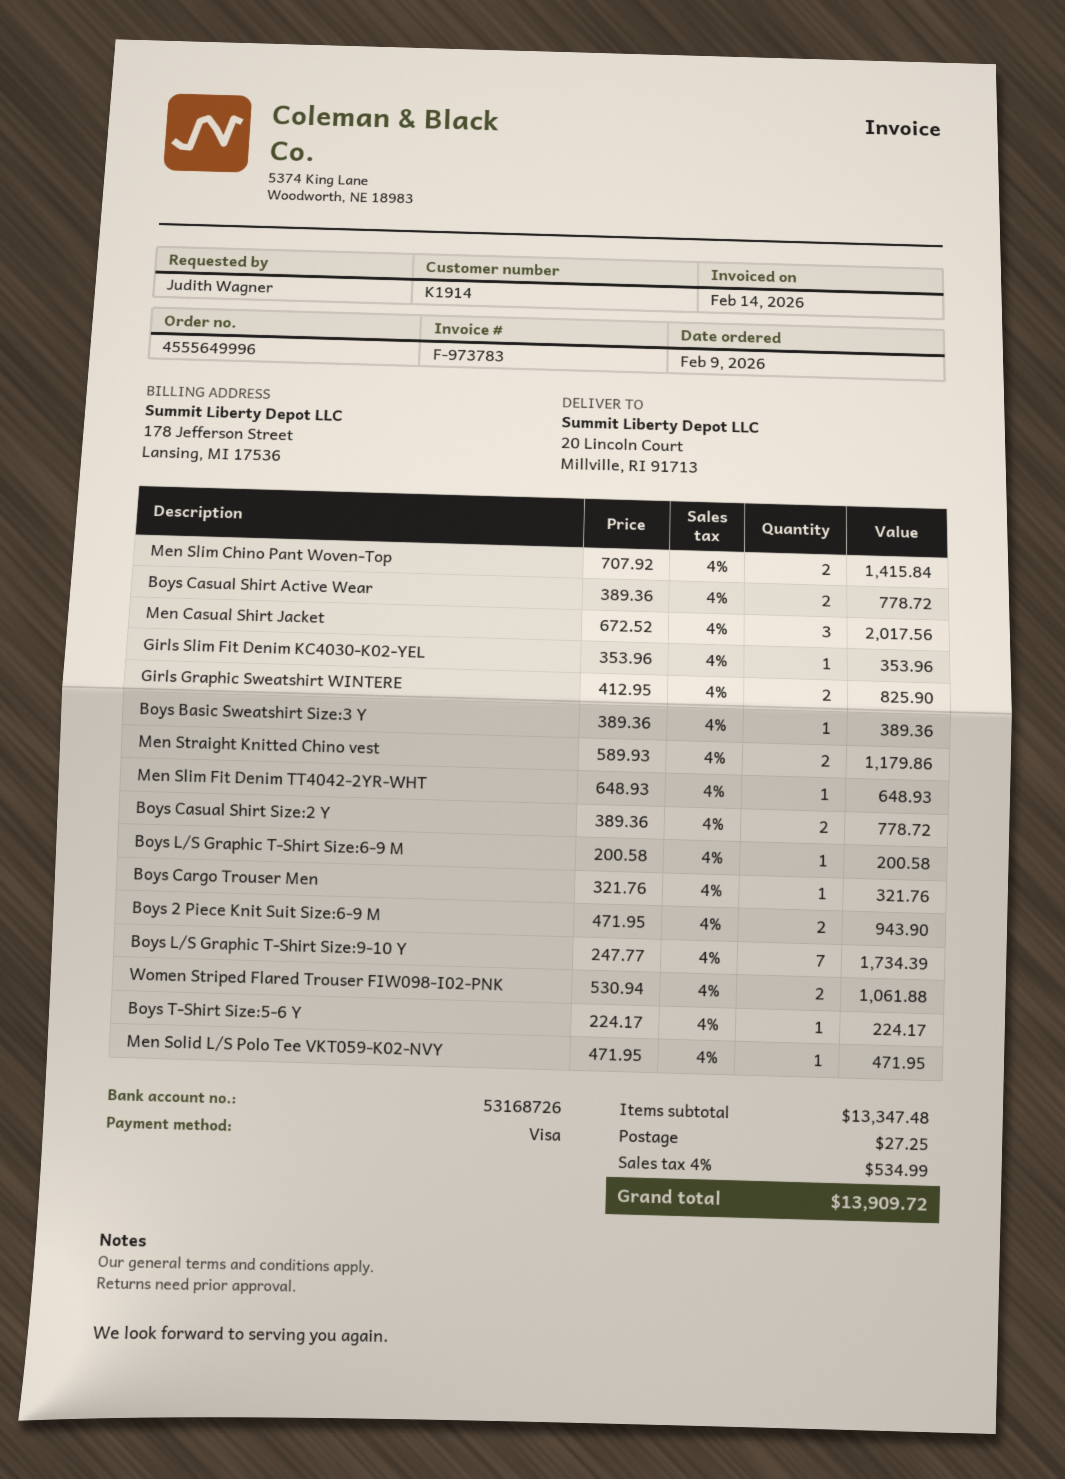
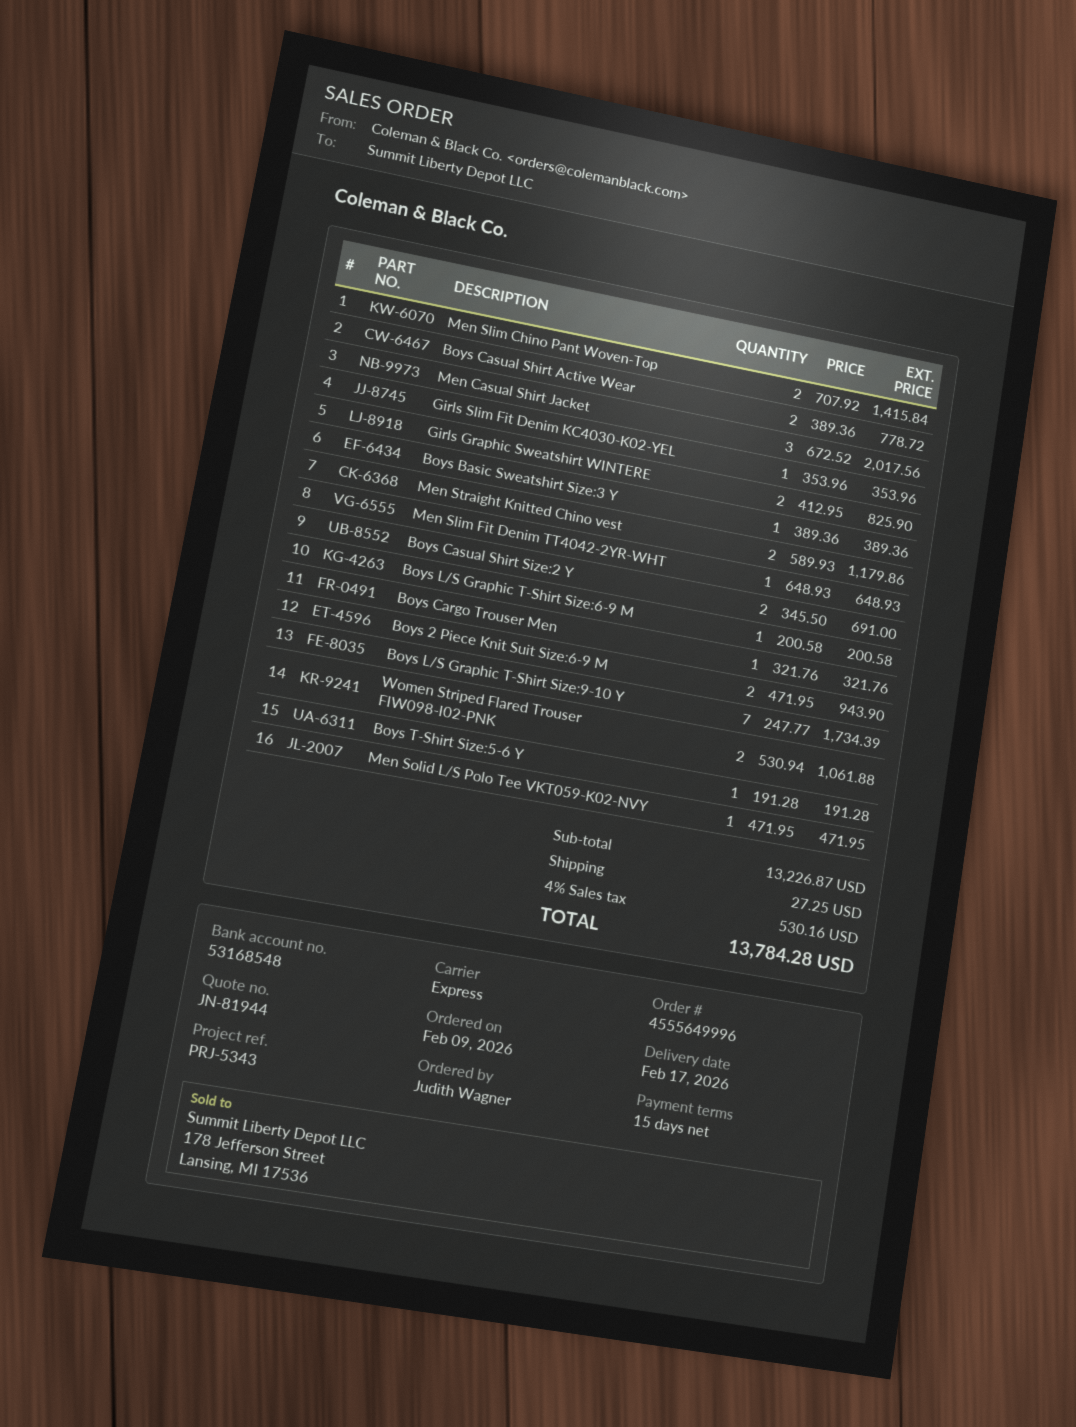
bank account: 53168726 -> 53168548
Boys Casual Shirt Size:2 Y: 2 x 389.36 = 778.72 -> 2 x 345.50 = 691.00
Boys T-Shirt Size:5-6 Y: 1 x 224.17 = 224.17 -> 1 x 191.28 = 191.28
subtotal: 13347.48 -> 13226.87
tax: 4% = 534.99 -> 4% = 530.16
total: 13909.72 -> 13784.28

